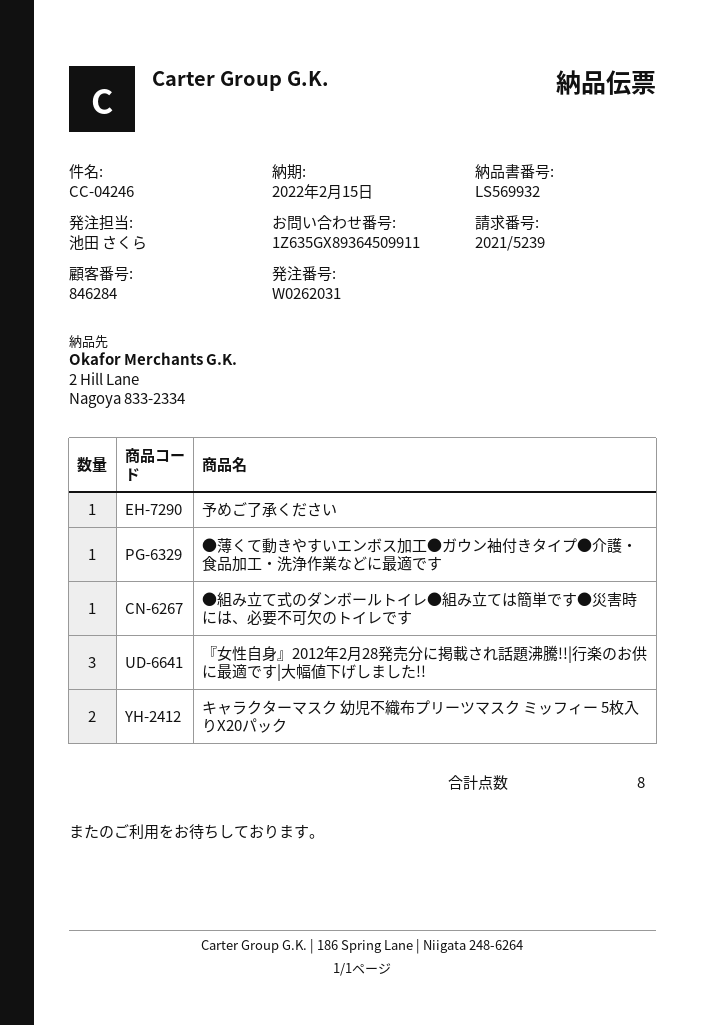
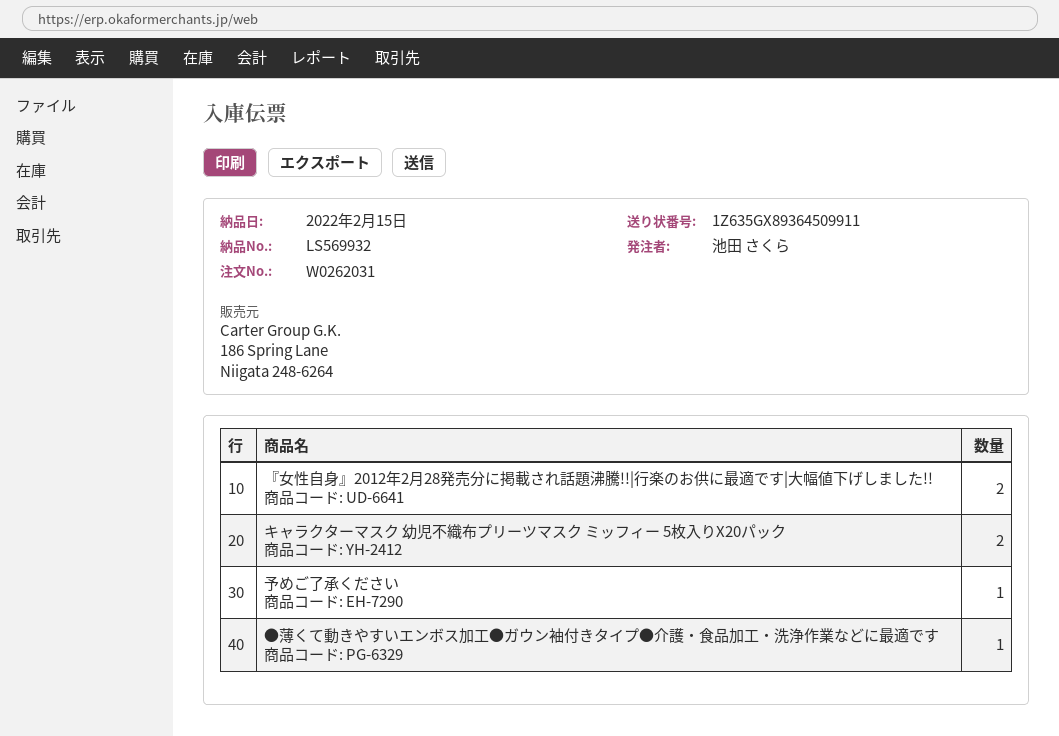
●組み立て式のダンボールトイレ●組み立ては簡単です●災害時には、必要不可欠のトイレです: 1 -> none
『女性自身』2012年2月28発売分に掲載され話題沸騰!!|行楽のお供に最適です|大幅値下げしました!!: 3 -> 2

